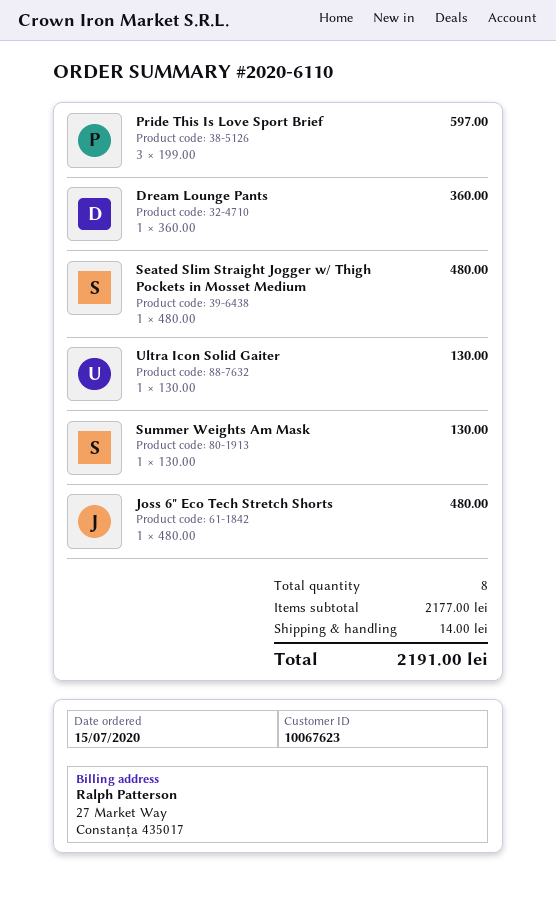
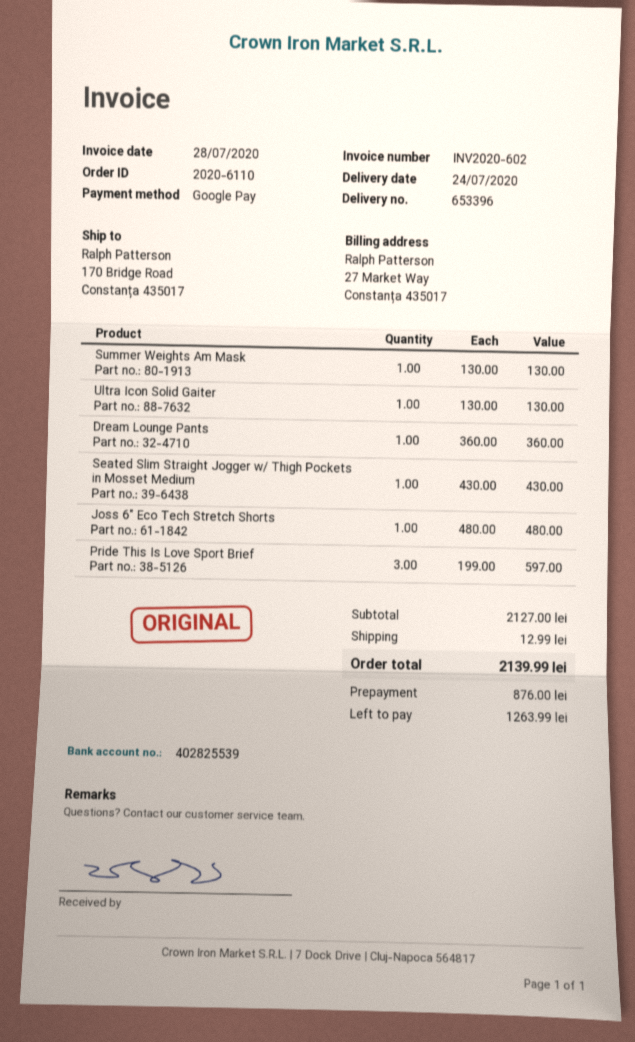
Seated Slim Straight Jogger w/ Thigh Pockets in Mosset Medium: 1 x 480.00 = 480.00 -> 1 x 430.00 = 430.00
subtotal: 2177.00 -> 2127.00
shipping: 14.00 -> 12.99
total: 2191.00 -> 2139.99

